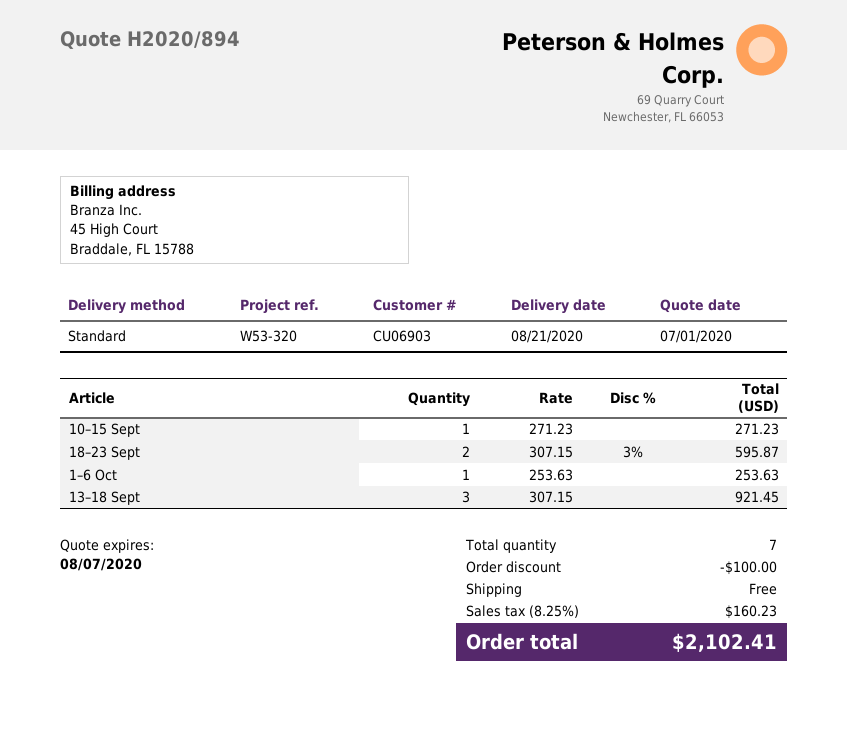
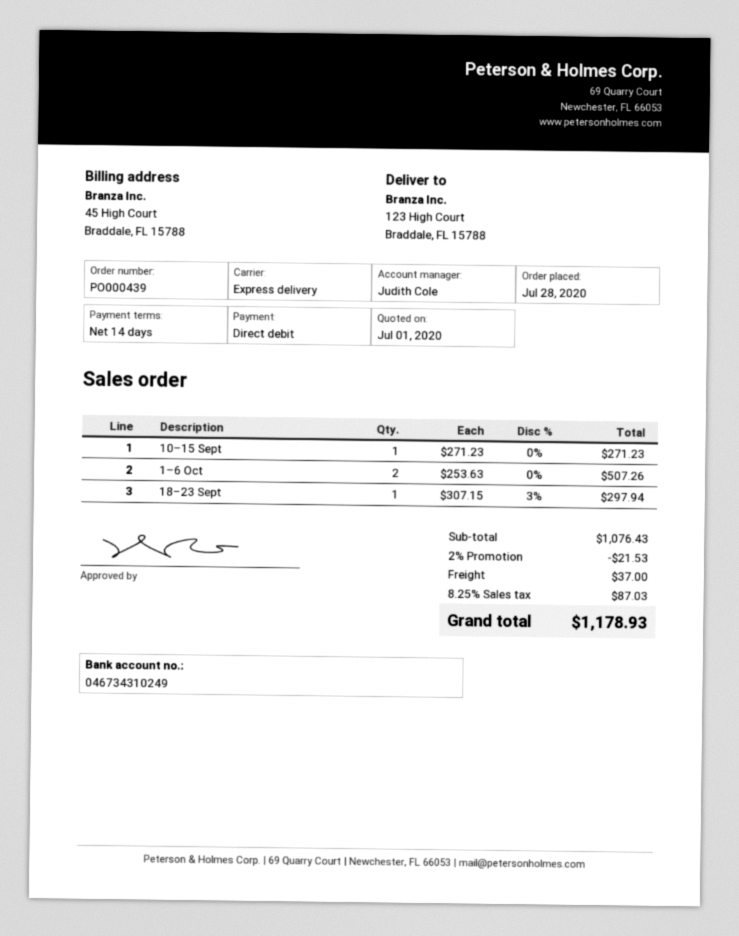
shipping method: standard -> express
18–23 Sept: 2 x 307.15 - 3% = 595.87 -> 1 x 307.15 - 3% = 297.94
1–6 Oct: 1 x 253.63 = 253.63 -> 2 x 253.63 = 507.26
13–18 Sept: 3 x 307.15 = 921.45 -> none
discount: 100.00 -> 21.53
shipping: 0.00 -> 37.00
tax: 8.25% = 160.23 -> 8.25% = 87.03
total: 2102.41 -> 1178.93

